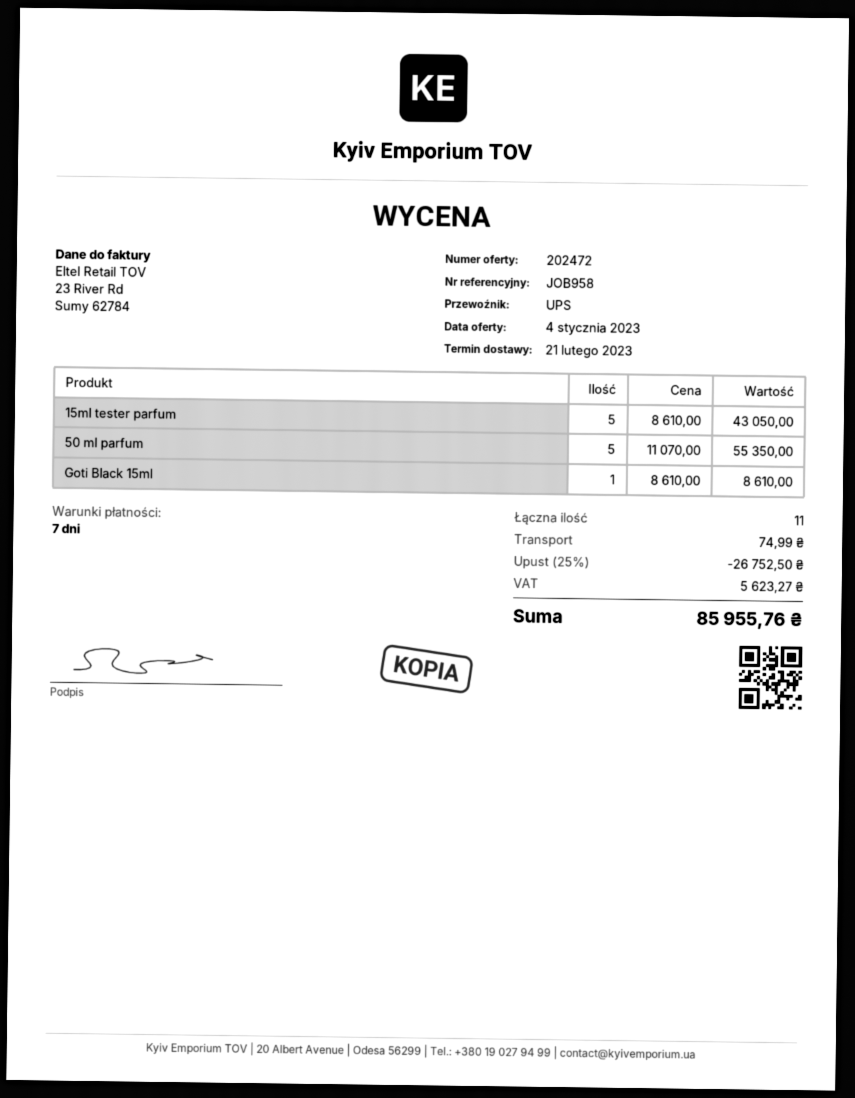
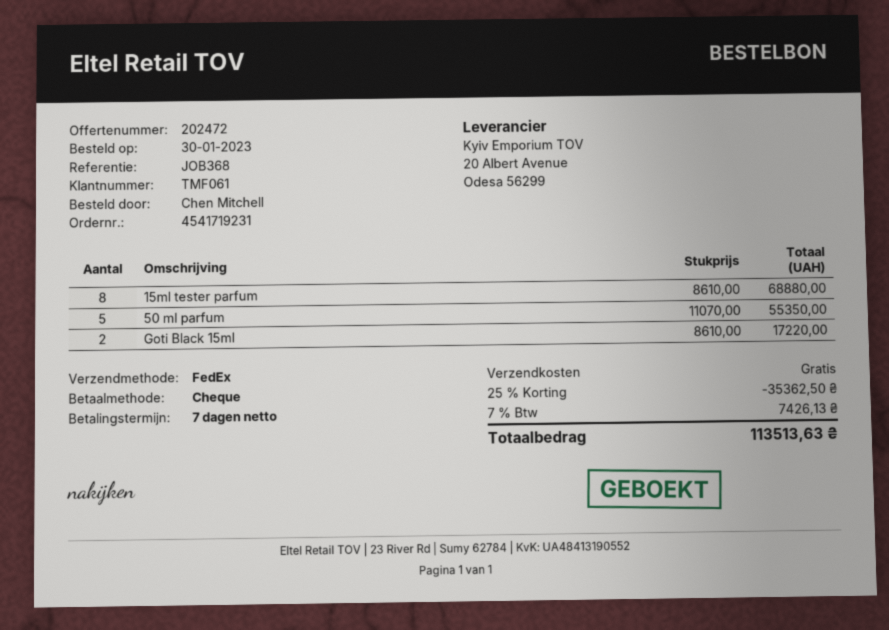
reference: JOB958 -> JOB368
shipping method: UPS -> FedEx
15ml tester parfum: 5 x 8610.00 = 43050.00 -> 8 x 8610.00 = 68880.00
Goti Black 15ml: 1 x 8610.00 = 8610.00 -> 2 x 8610.00 = 17220.00
discount: 25% = 26752.50 -> 25% = 35362.50
shipping: 74.99 -> 0.00
tax: 5623.27 -> 7426.13
total: 85955.76 -> 113513.63

